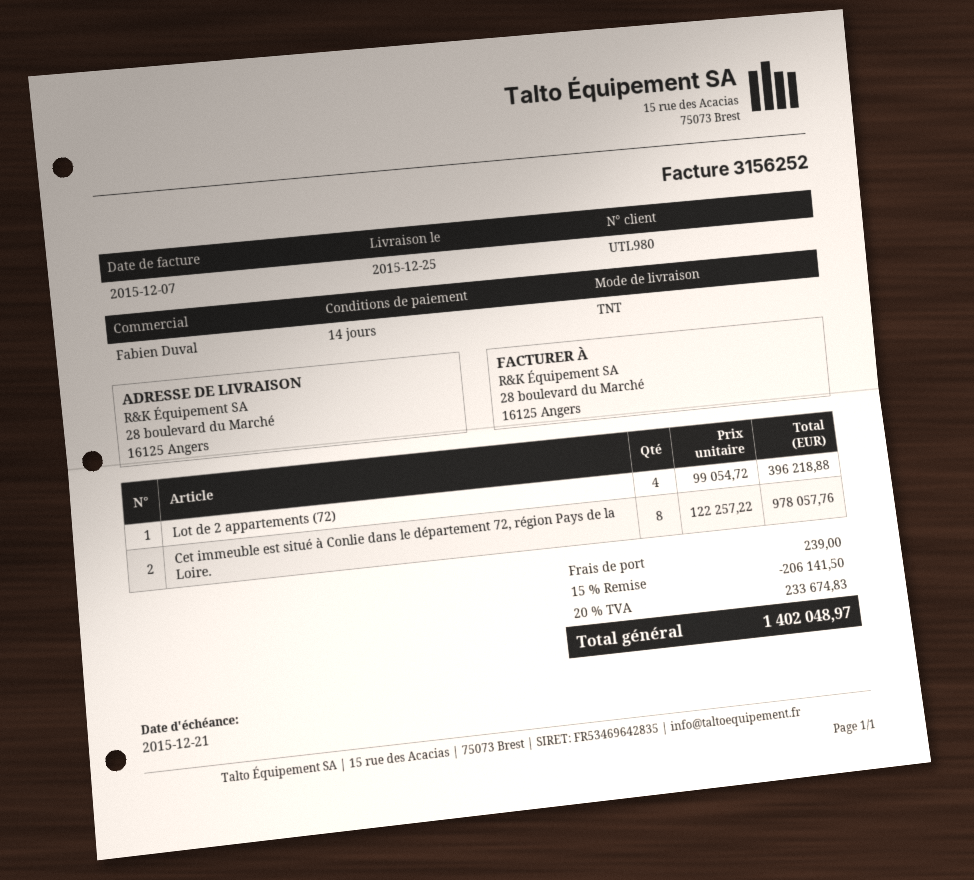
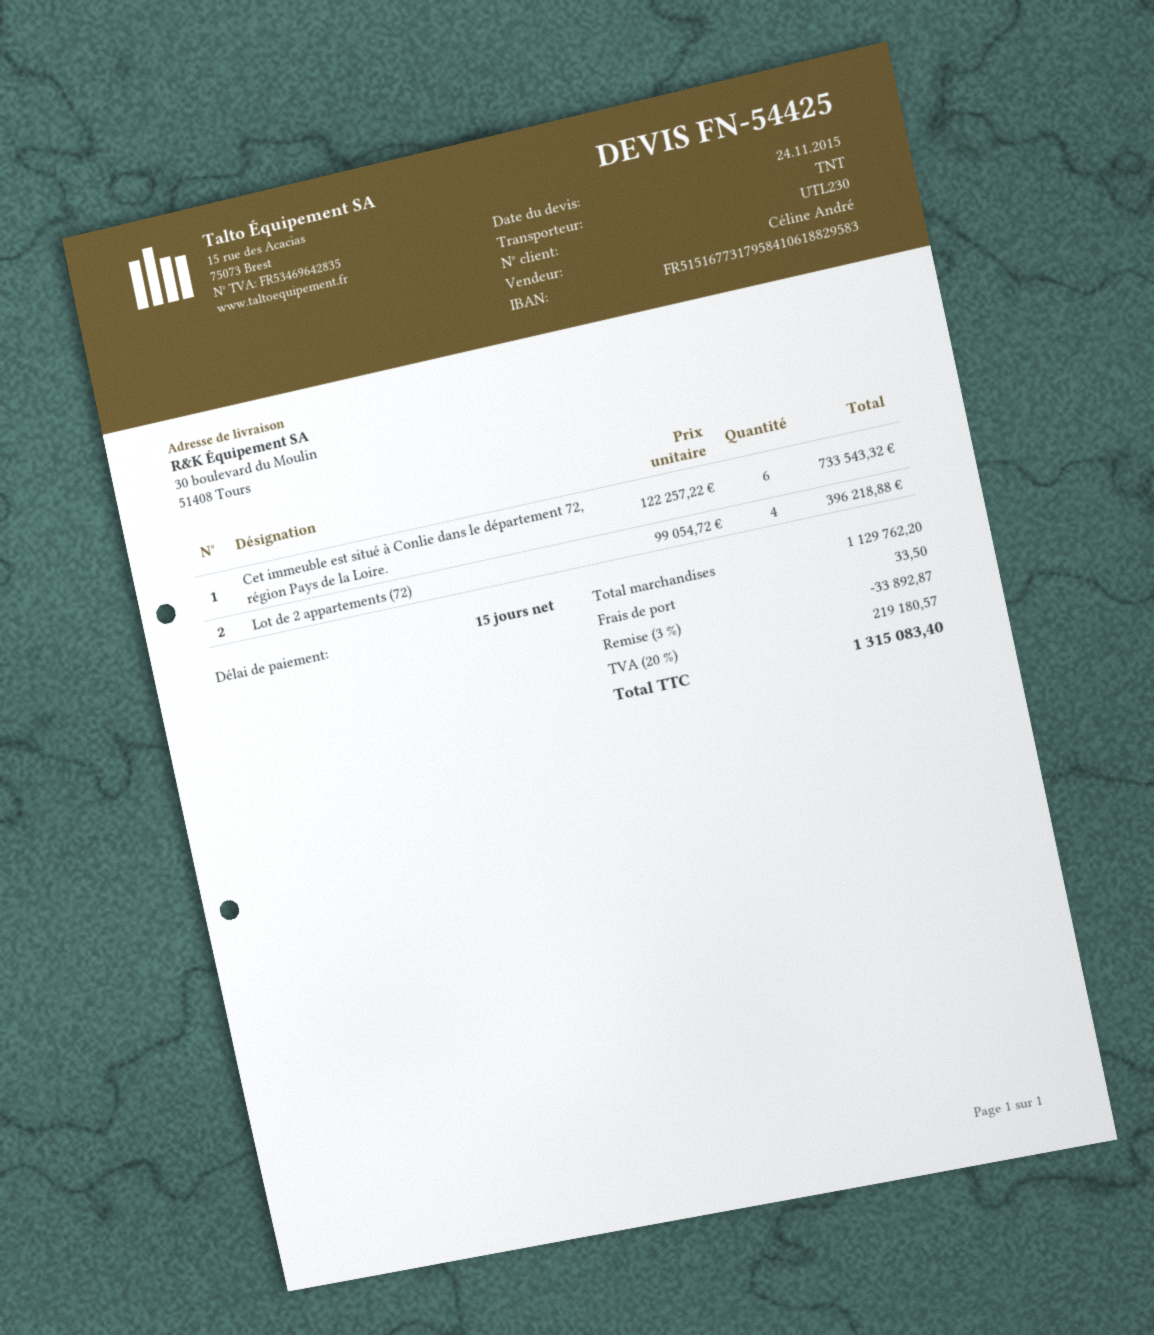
payment terms: 14 days -> 15 days
customer number: UTL980 -> UTL230
sales rep: Fabien Duval -> Céline André
ship to: 28 boulevard du Marché, 16125 Angers -> 30 boulevard du Moulin, 51408 Tours
Cet immeuble est situé à Conlie dans le département 72, région Pays de la Loire.: 8 x 122257.22 = 978057.76 -> 6 x 122257.22 = 733543.32
discount: 15% = 206141.50 -> 3% = 33892.87
shipping: 239.00 -> 33.50
tax: 20% = 233674.83 -> 20% = 219180.57
total: 1402048.97 -> 1315083.40

